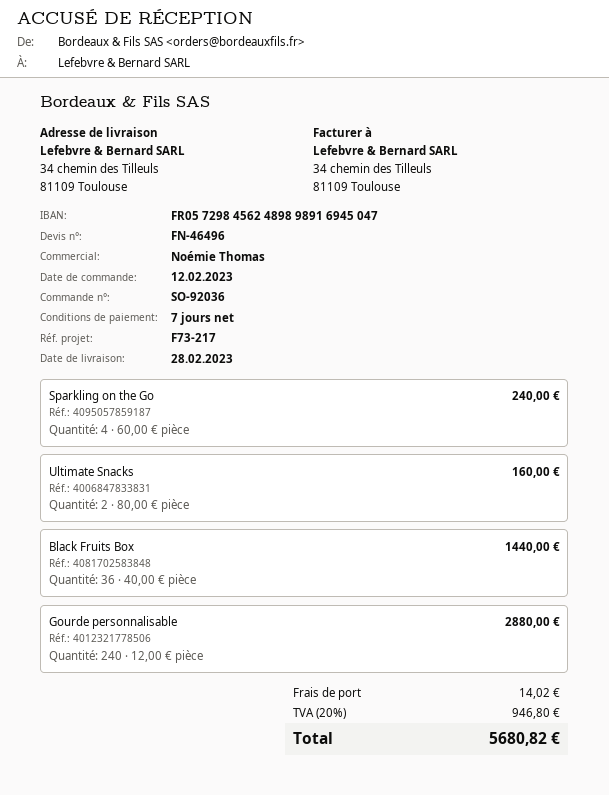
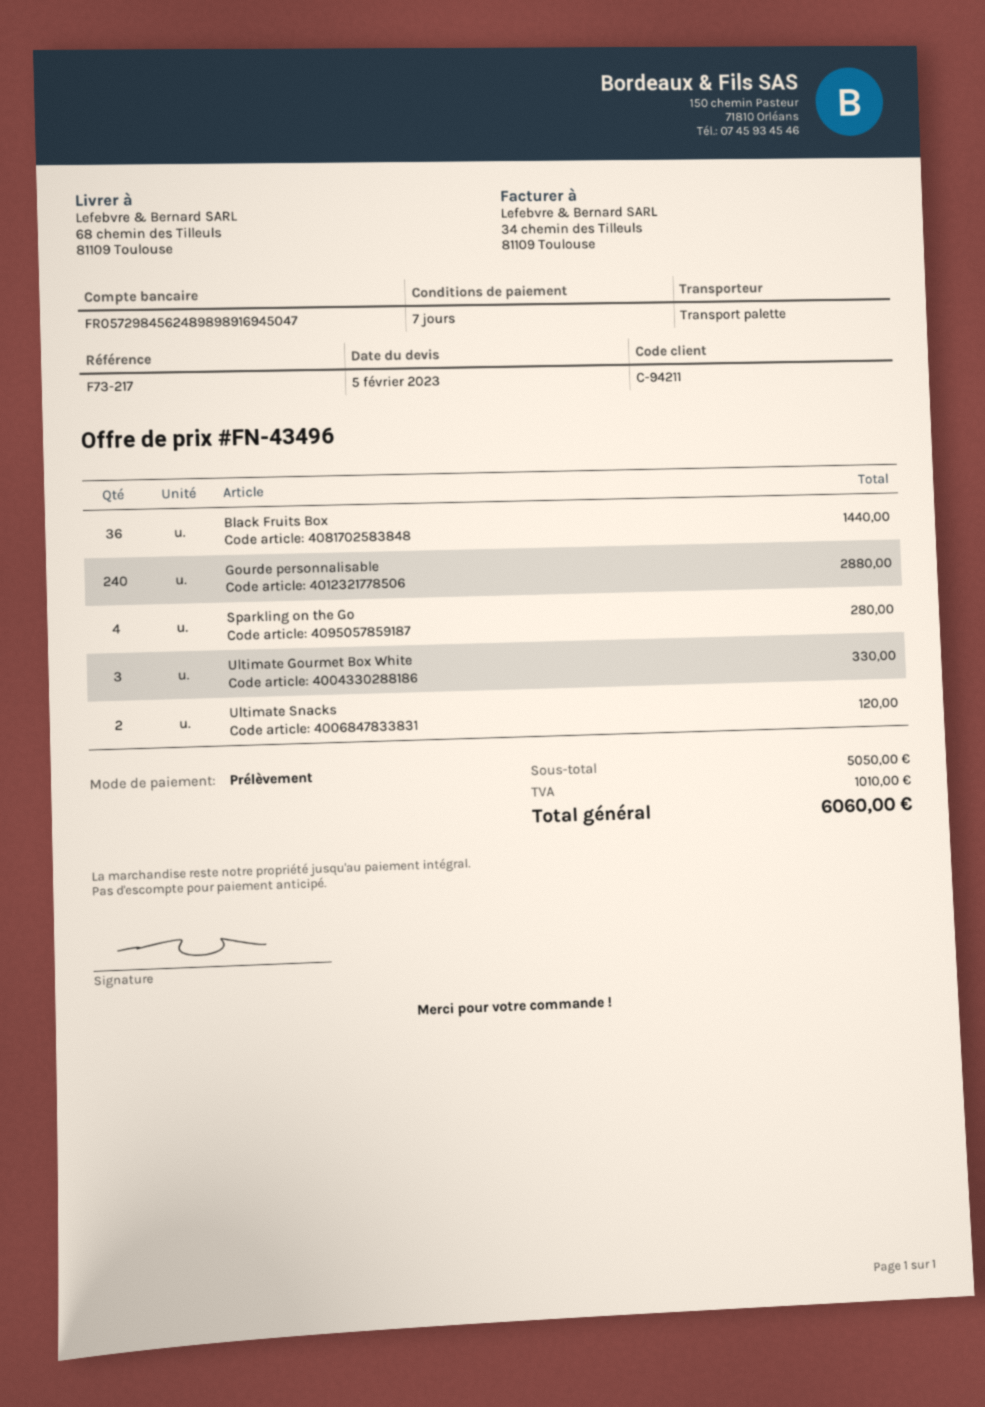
quote number: FN-46496 -> FN-43496
ship to: 34 chemin des Tilleuls, 81109 Toulouse -> 68 chemin des Tilleuls, 81109 Toulouse
Sparkling on the Go: 4 for 240.00 -> 4 for 280.00
Ultimate Snacks: 2 for 160.00 -> 2 for 120.00
Ultimate Gourmet Box White: none -> 3 for 330.00
shipping: 14.02 -> none
tax: 946.80 -> 1010.00
total: 5680.82 -> 6060.00

